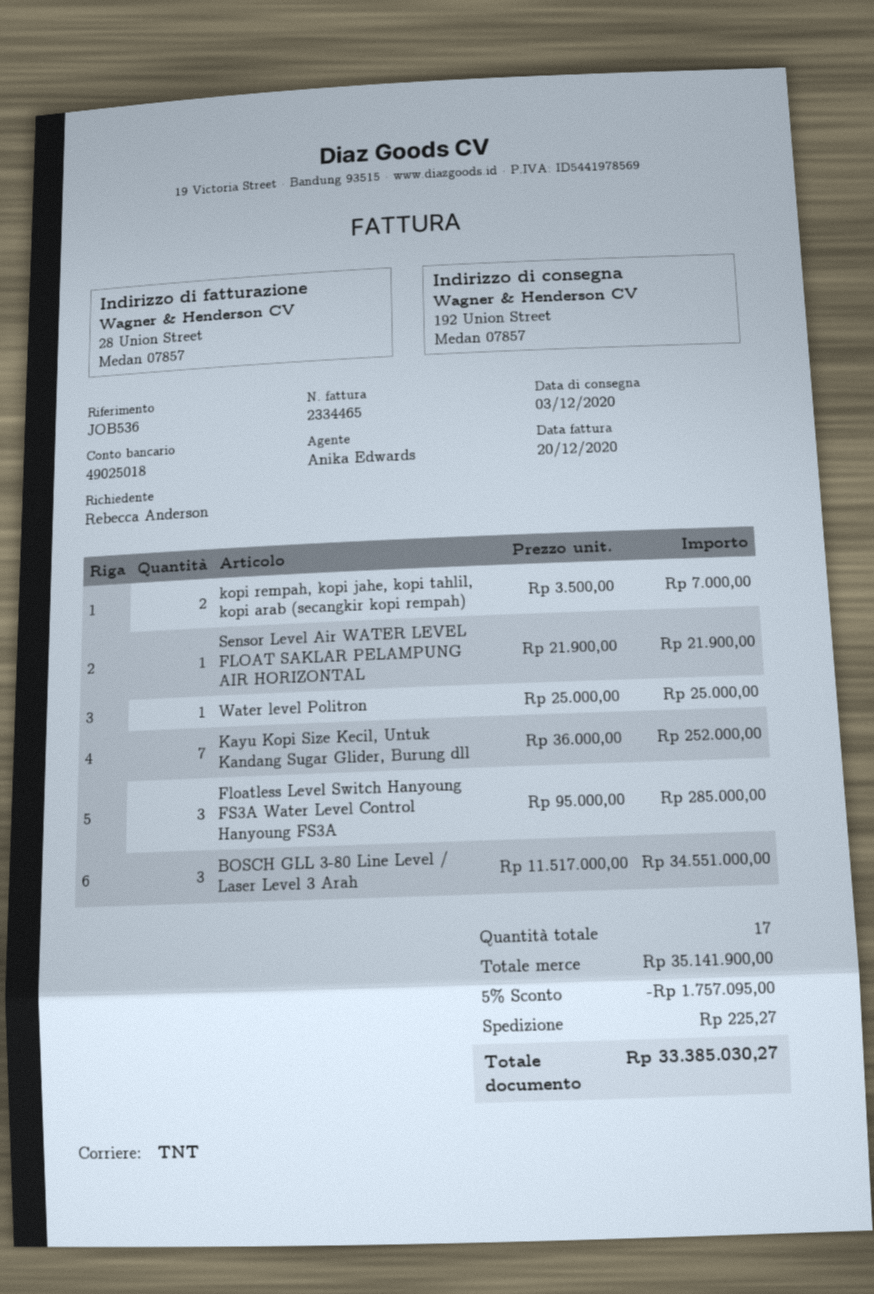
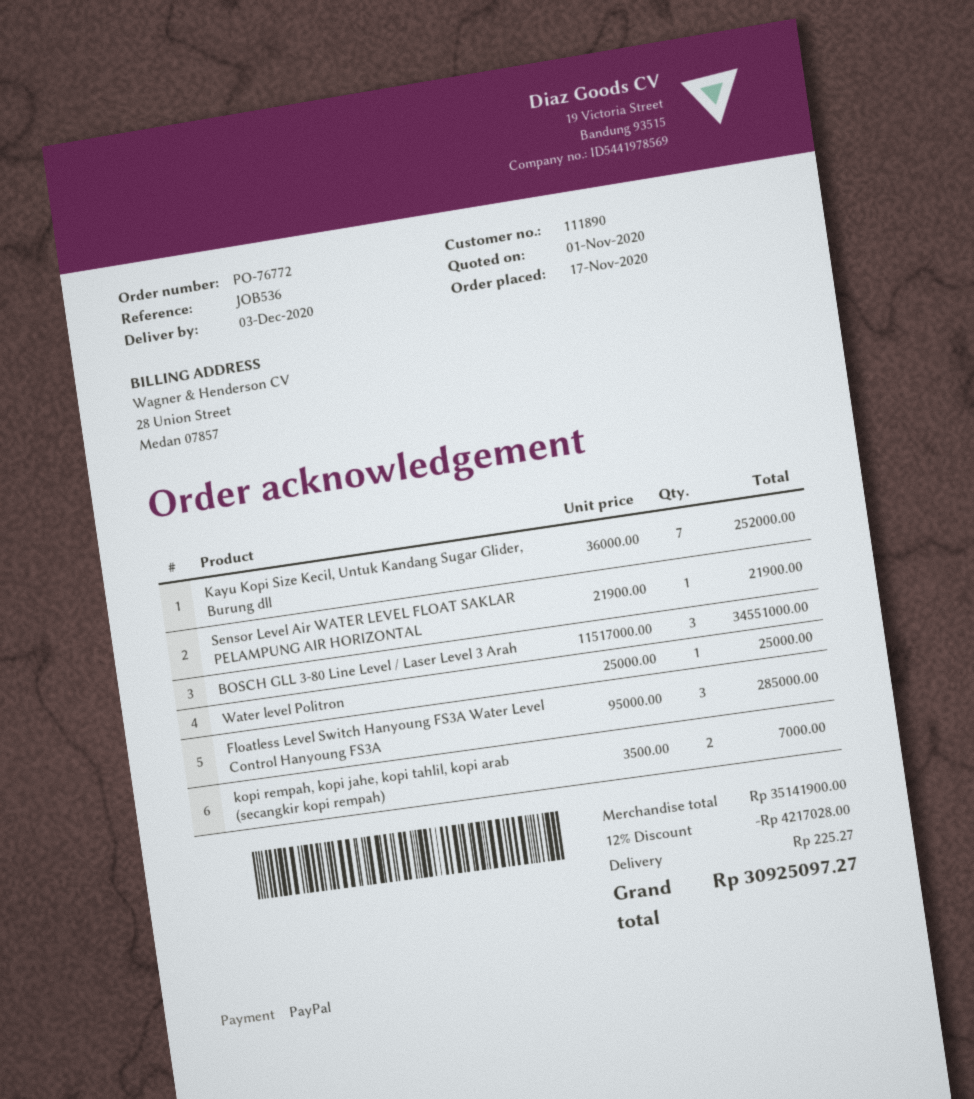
discount: 5% = 1757095.00 -> 12% = 4217028.00
total: 33385030.27 -> 30925097.27

